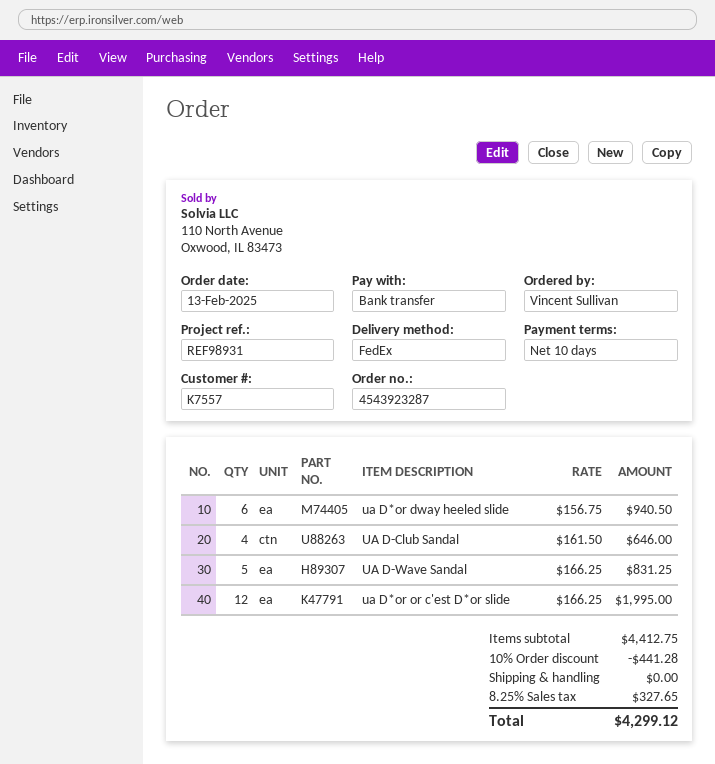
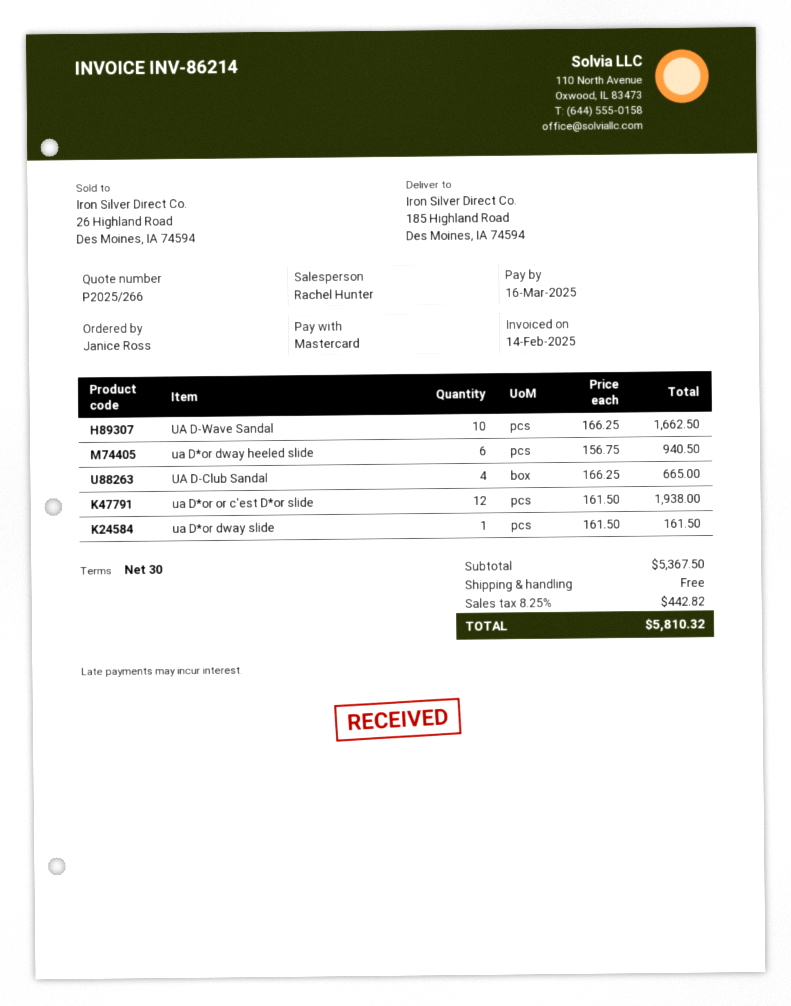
payment terms: 10 days -> 30 days
ordered by: Vincent Sullivan -> Janice Ross
payment method: bank transfer -> Mastercard
UA D-Club Sandal: 4 x 161.50 = 646.00 -> 4 x 166.25 = 665.00
UA D-Wave Sandal: 5 x 166.25 = 831.25 -> 10 x 166.25 = 1662.50
ua D*or or c'est D*or slide: 12 x 166.25 = 1995.00 -> 12 x 161.50 = 1938.00
ua D*or dway slide: none -> 1 x 161.50 = 161.50
subtotal: 4412.75 -> 5367.50
discount: 10% = 441.28 -> none
tax: 8.25% = 327.65 -> 8.25% = 442.82
total: 4299.12 -> 5810.32

